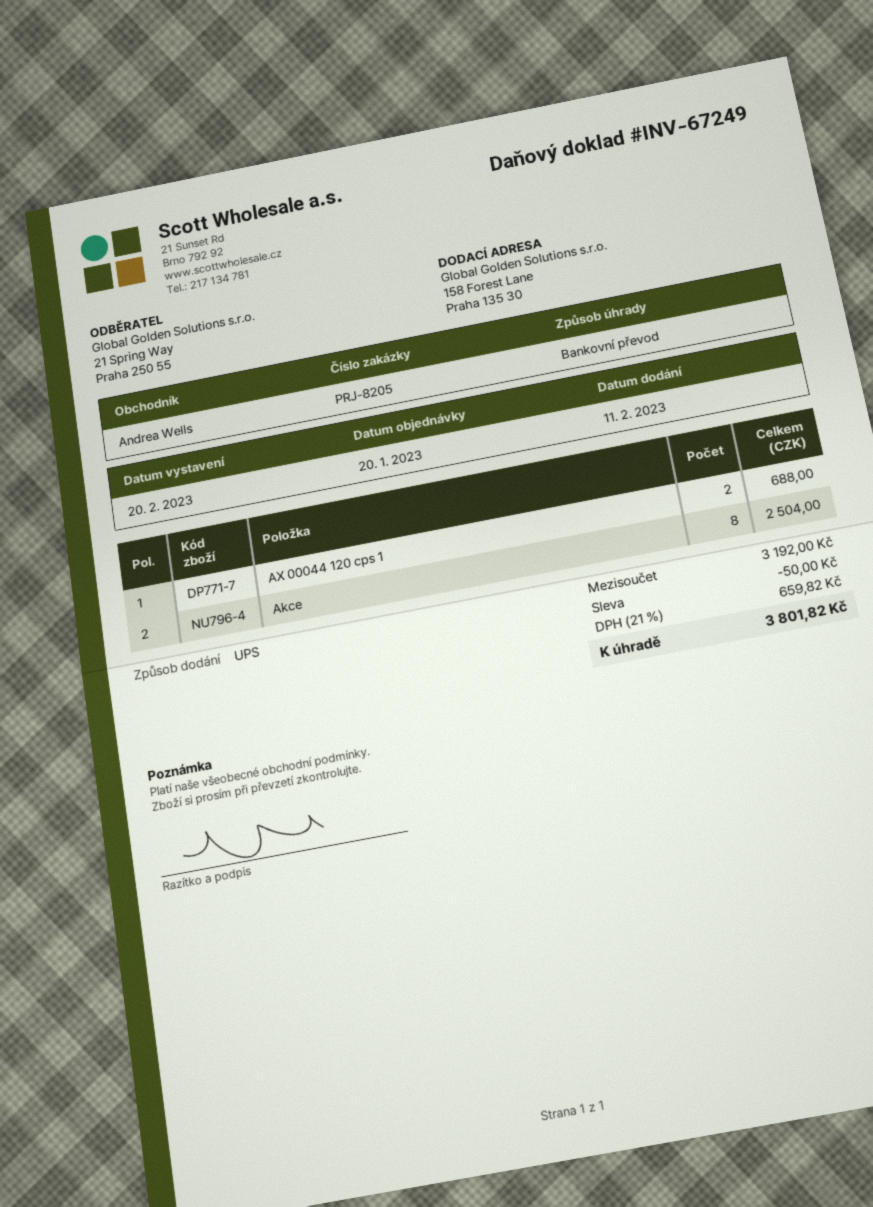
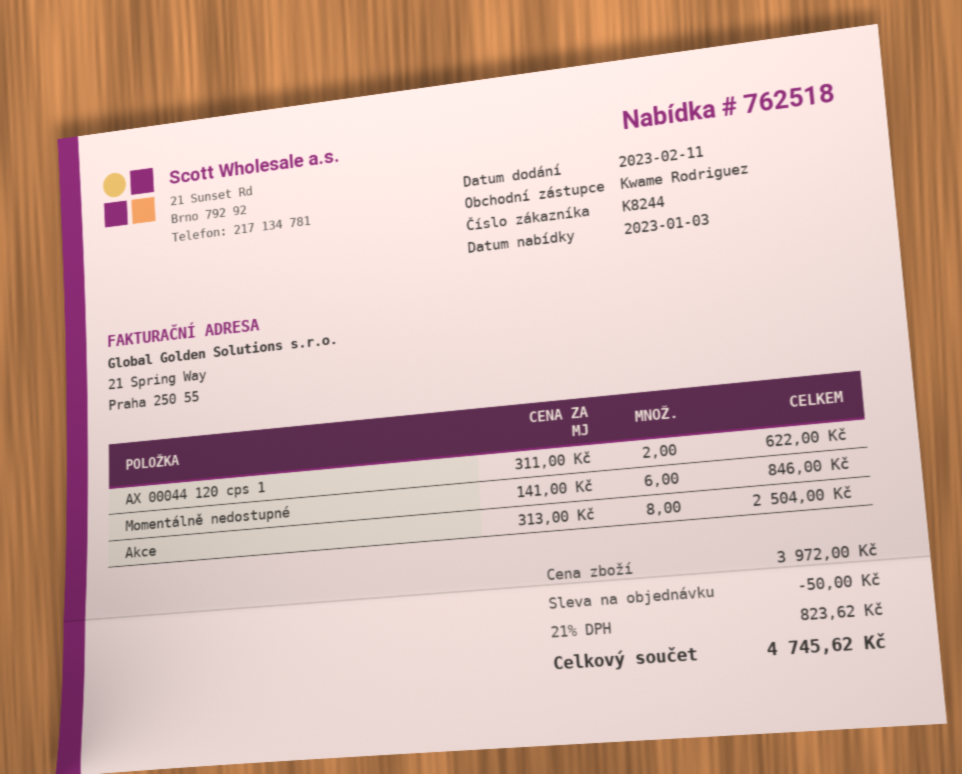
sales rep: Andrea Wells -> Kwame Rodriguez
AX 00044 120 cps 1: 2 for 688.00 -> 2 for 622.00
Momentálně nedostupné: none -> 6 for 846.00
subtotal: 3192.00 -> 3972.00
tax: 21% = 659.82 -> 21% = 823.62
total: 3801.82 -> 4745.62

